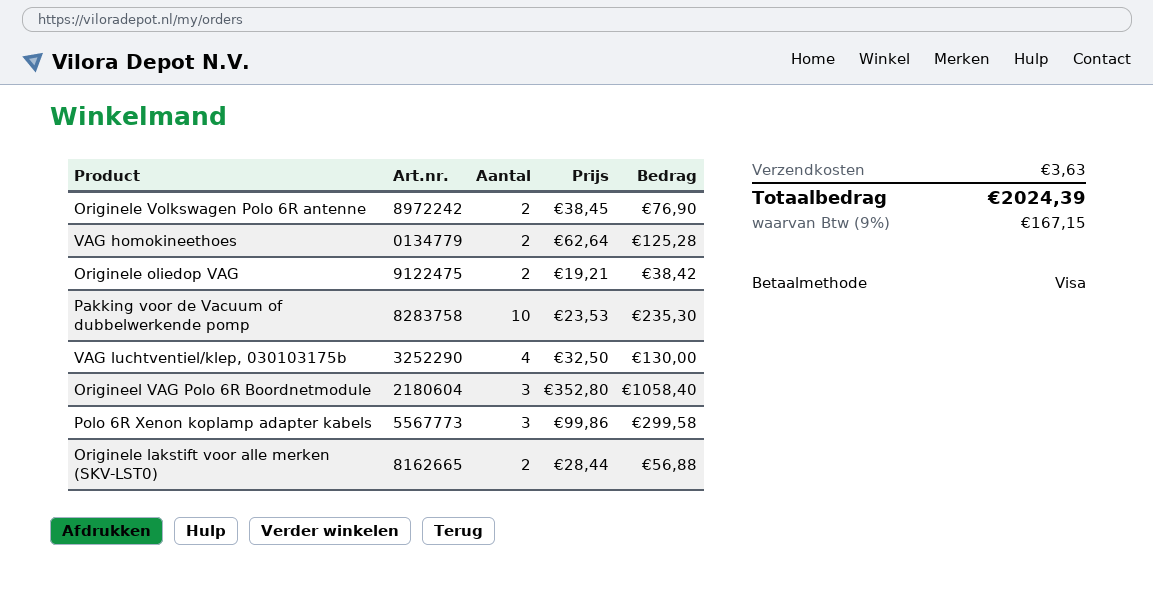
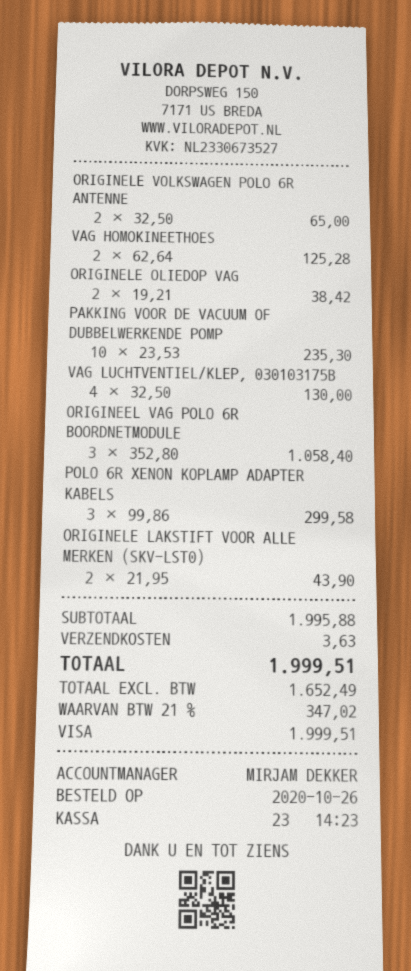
Originele Volkswagen Polo 6R antenne: 2 x 38.45 = 76.90 -> 2 x 32.50 = 65.00
Originele lakstift voor alle merken (SKV-LST0): 2 x 28.44 = 56.88 -> 2 x 21.95 = 43.90
tax: 9% = 167.15 -> 21% = 347.02
total: 2024.39 -> 1999.51

